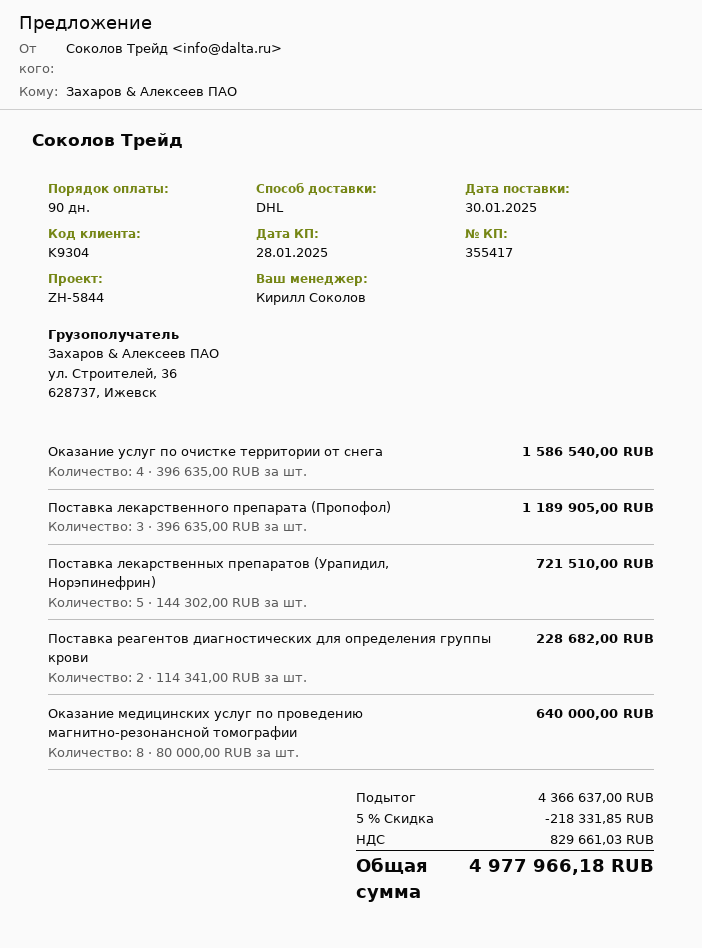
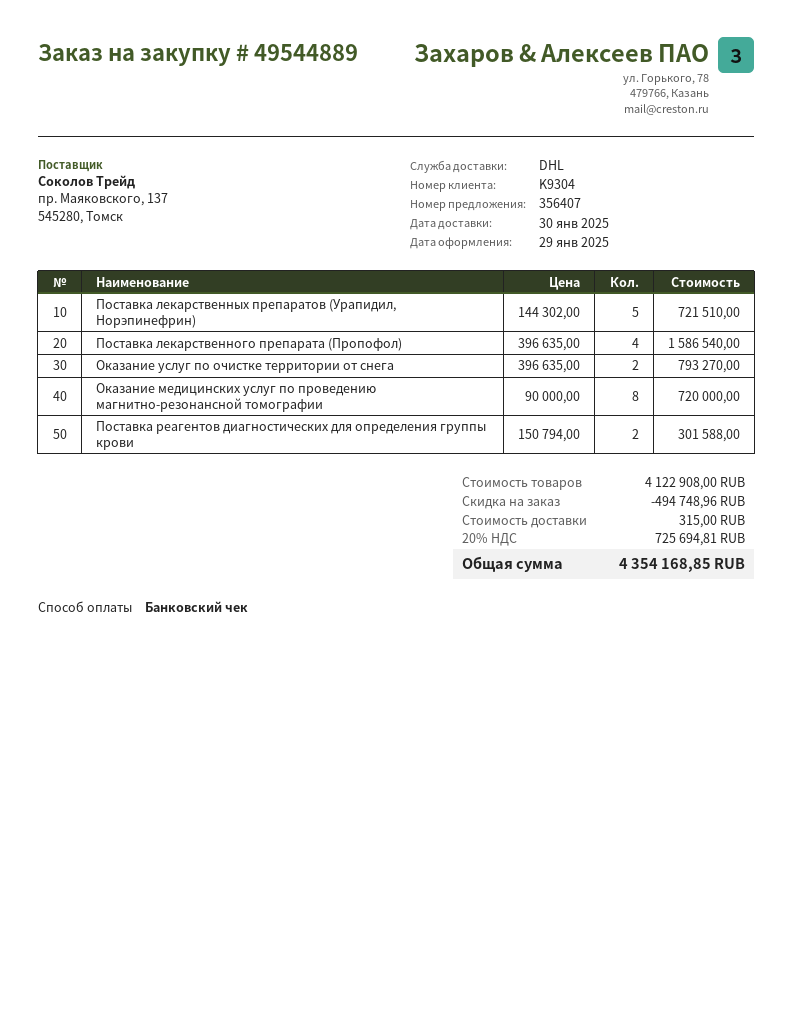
quote number: 355417 -> 356407
Оказание услуг по очистке территории от снега: 4 x 396635.00 = 1586540.00 -> 2 x 396635.00 = 793270.00
Поставка лекарственного препарата (Пропофол): 3 x 396635.00 = 1189905.00 -> 4 x 396635.00 = 1586540.00
Поставка реагентов диагностических для определения группы крови: 2 x 114341.00 = 228682.00 -> 2 x 150794.00 = 301588.00
Оказание медицинских услуг по проведению магнитно-резонансной томографии: 8 x 80000.00 = 640000.00 -> 8 x 90000.00 = 720000.00
subtotal: 4366637.00 -> 4122908.00
discount: 218331.85 -> 494748.96
shipping: none -> 315.00
tax: 829661.03 -> 725694.81
total: 4977966.18 -> 4354168.85

